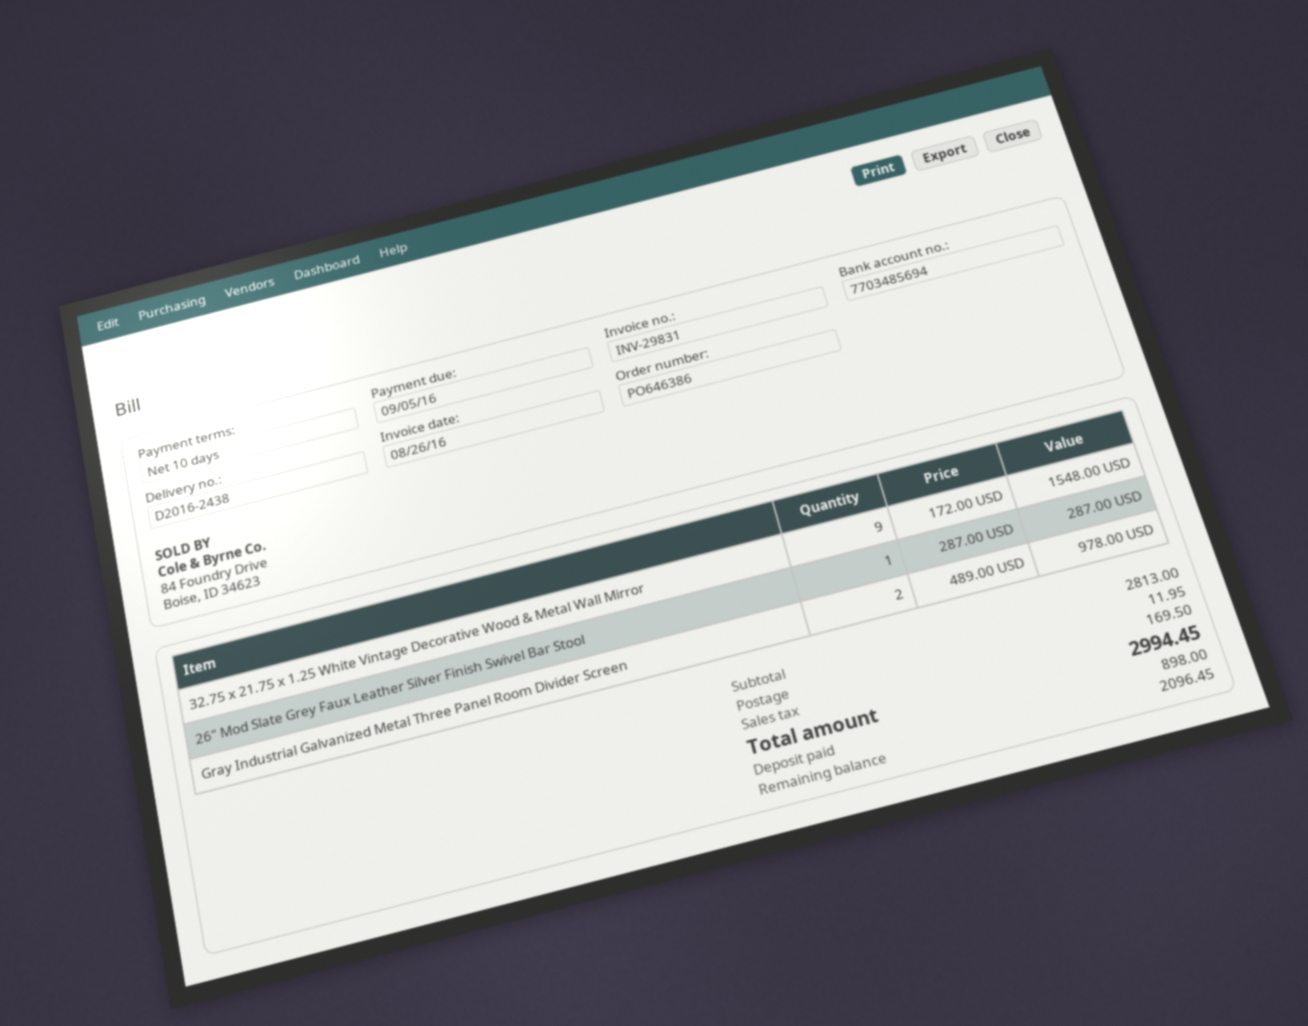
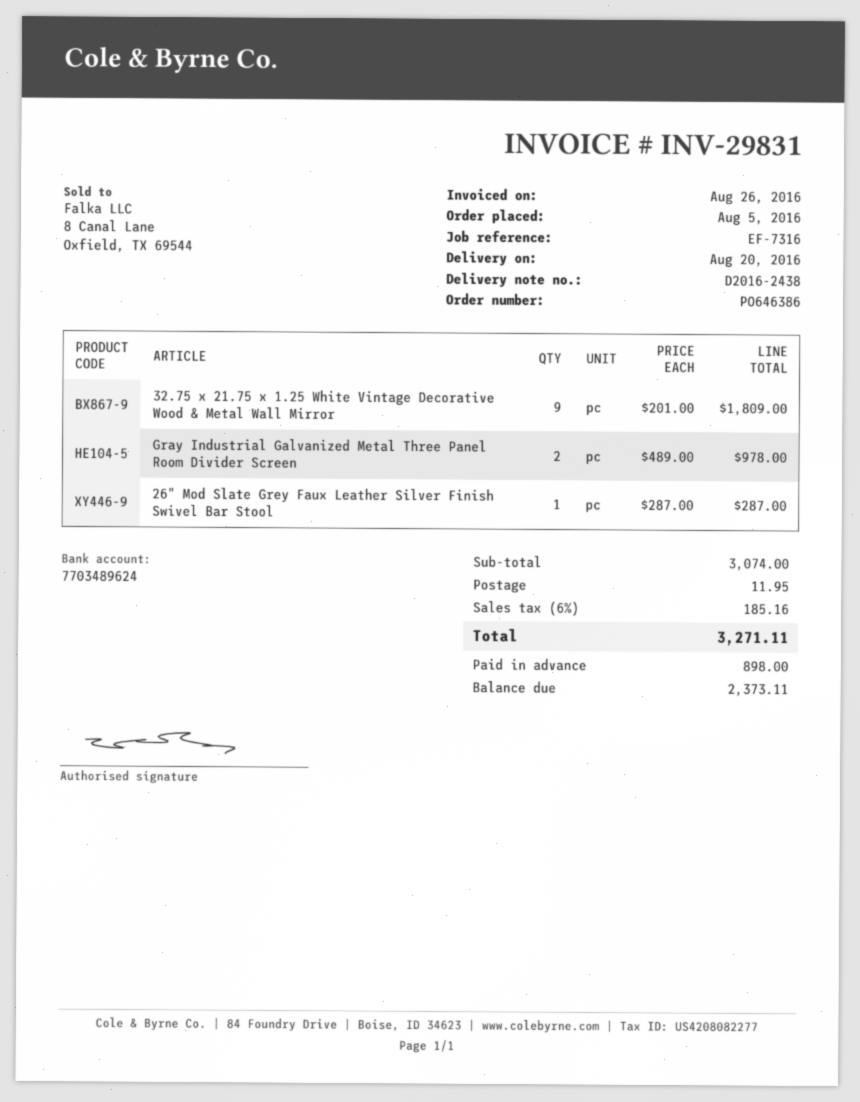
bank account: 7703485694 -> 7703489624
32.75 x 21.75 x 1.25 White Vintage Decorative Wood & Metal Wall Mirror: 9 x 172.00 = 1548.00 -> 9 x 201.00 = 1809.00
subtotal: 2813.00 -> 3074.00
tax: 169.50 -> 185.16
total: 2994.45 -> 3271.11
balance: 2096.45 -> 2373.11

